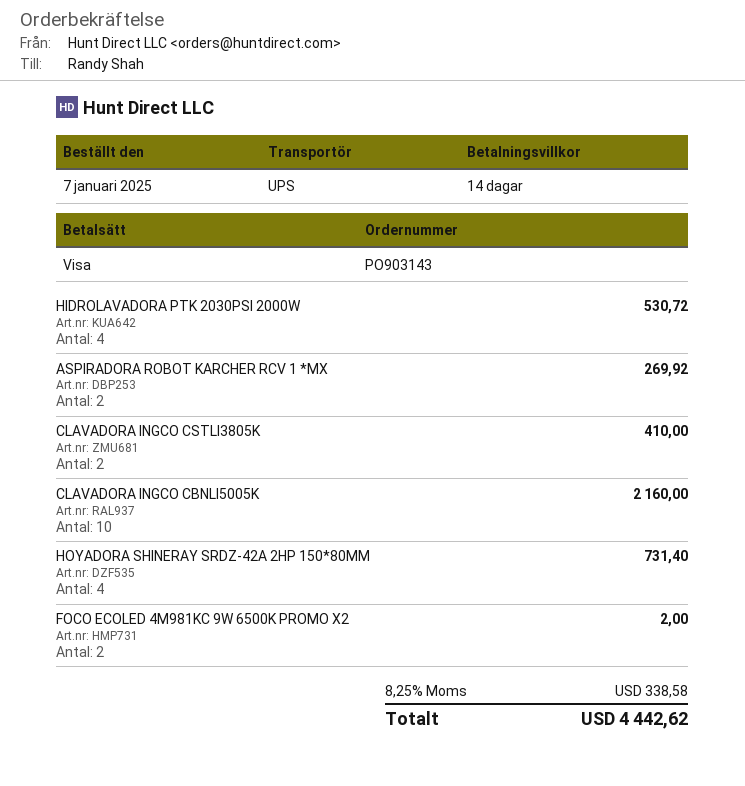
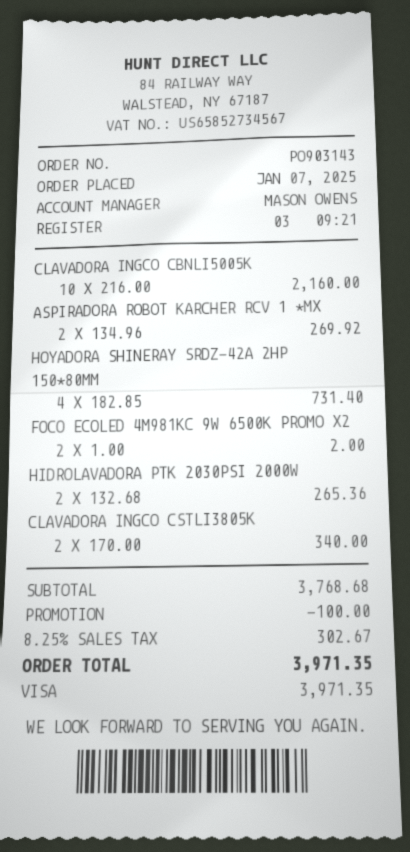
HIDROLAVADORA PTK 2030PSI 2000W: 4 for 530.72 -> 2 for 265.36
CLAVADORA INGCO CSTLI3805K: 2 for 410.00 -> 2 for 340.00
discount: none -> 100.00
tax: 8.25% = 338.58 -> 8.25% = 302.67
total: 4442.62 -> 3971.35

